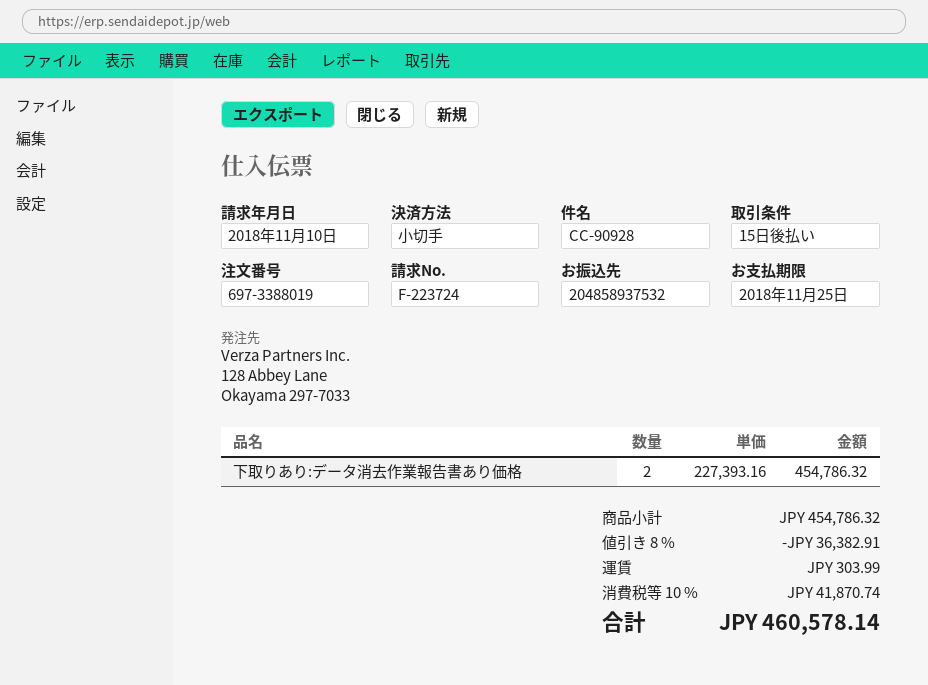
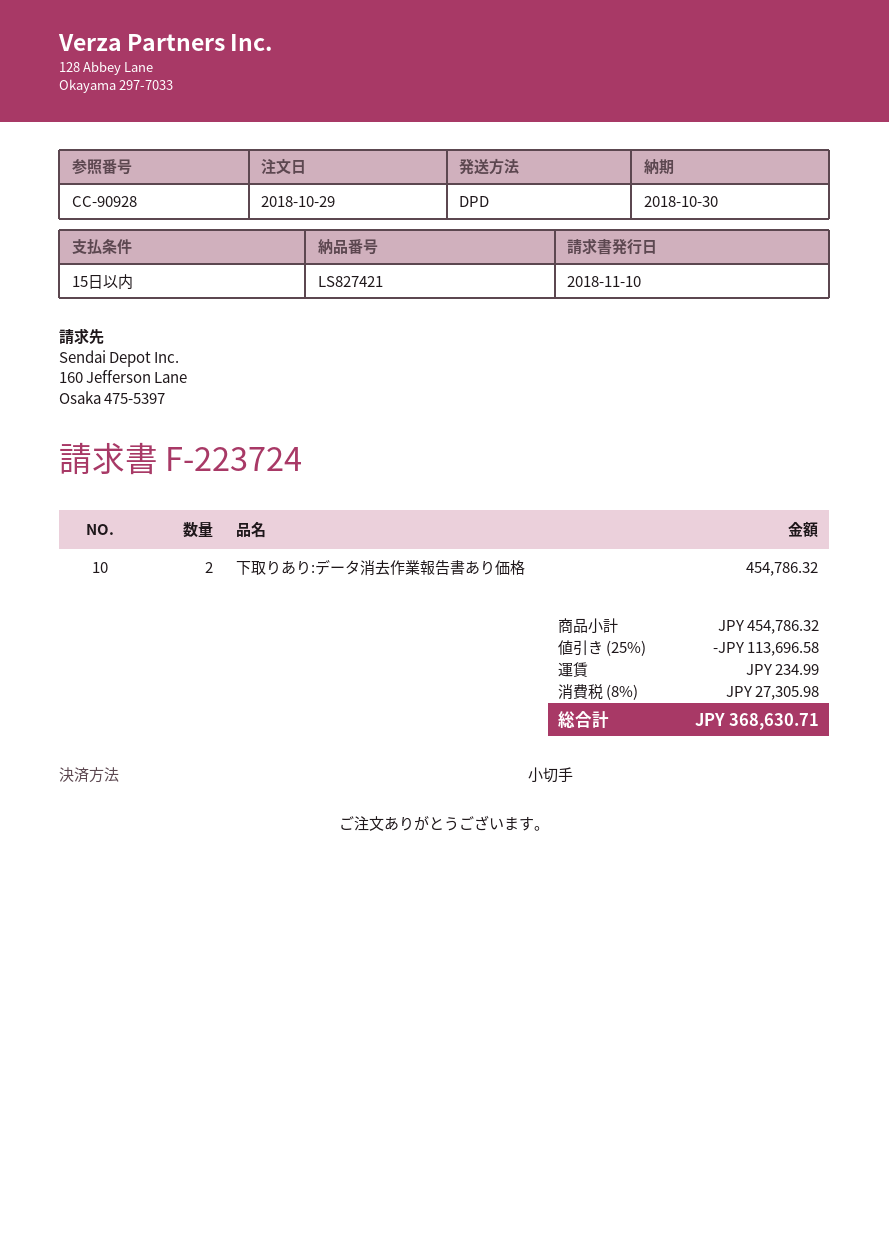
discount: 8% = 36382.91 -> 25% = 113696.58
shipping: 303.99 -> 234.99
tax: 10% = 41870.74 -> 8% = 27305.98
total: 460578.14 -> 368630.71

